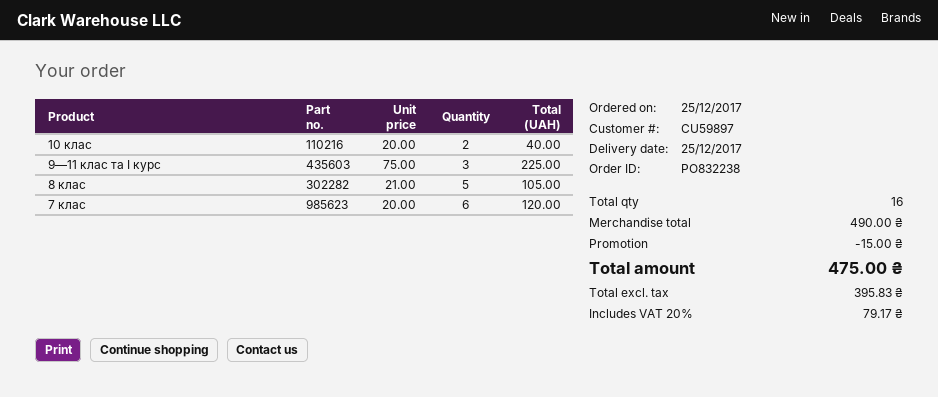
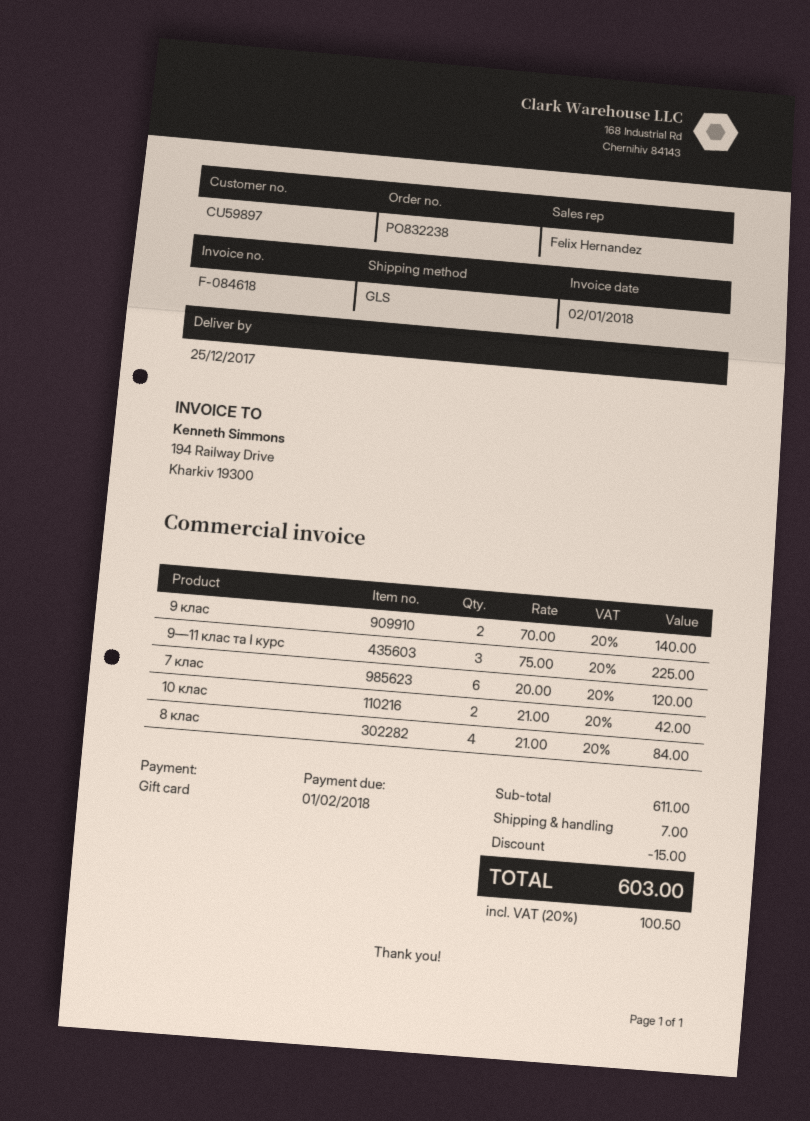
10 клас: 2 x 20.00 = 40.00 -> 2 x 21.00 = 42.00
8 клас: 5 x 21.00 = 105.00 -> 4 x 21.00 = 84.00
9 клас: none -> 2 x 70.00 = 140.00
subtotal: 490.00 -> 611.00
shipping: none -> 7.00
tax: 20% = 79.17 -> 20% = 100.50
total: 475.00 -> 603.00

